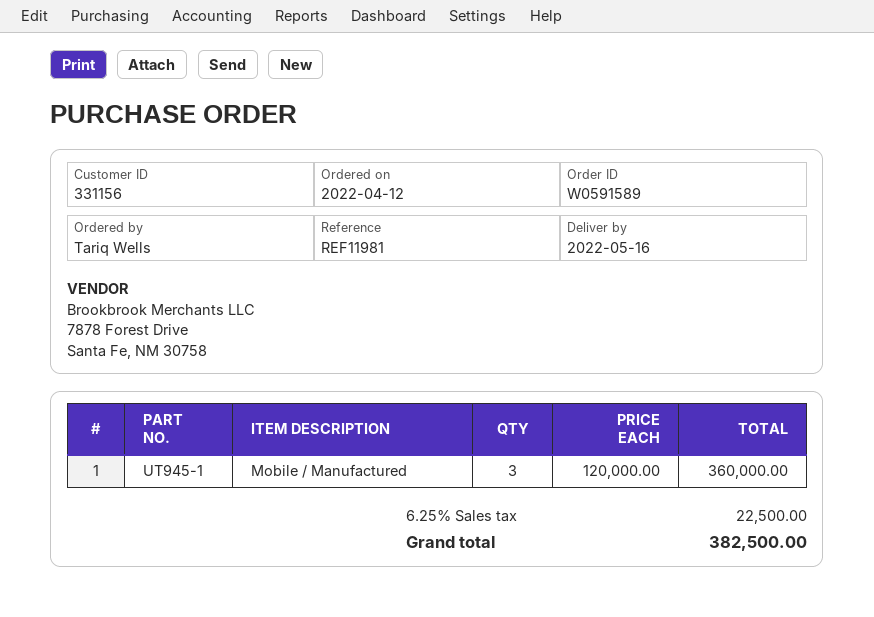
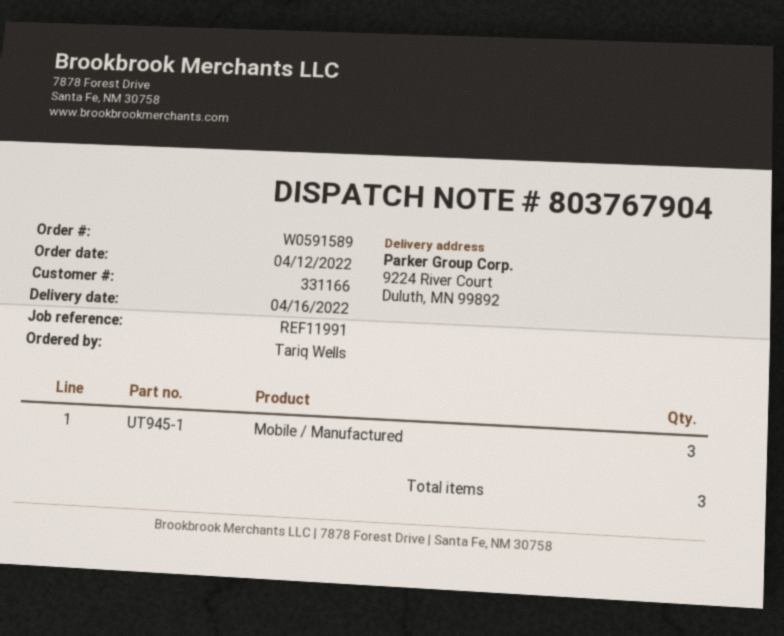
delivery date: 2022-05-16 -> 2022-04-16
customer number: 331156 -> 331166
reference: REF11981 -> REF11991

